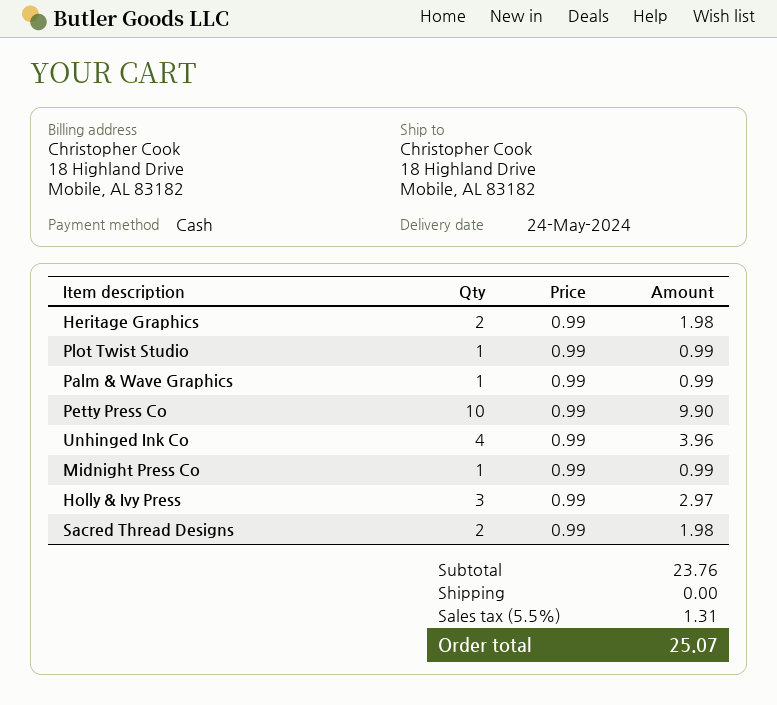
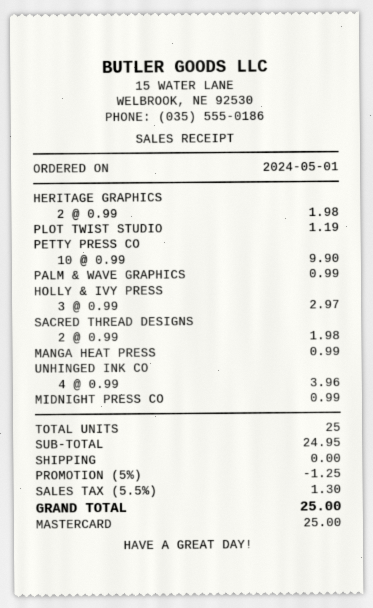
payment method: cash -> Mastercard
Plot Twist Studio: 1 x 0.99 = 0.99 -> 1 x 1.19 = 1.19
MANGA HEAT PRESS: none -> 1 x 0.99 = 0.99
subtotal: 23.76 -> 24.95
discount: none -> 5% = 1.25
tax: 5.5% = 1.31 -> 5.5% = 1.30
total: 25.07 -> 25.00

